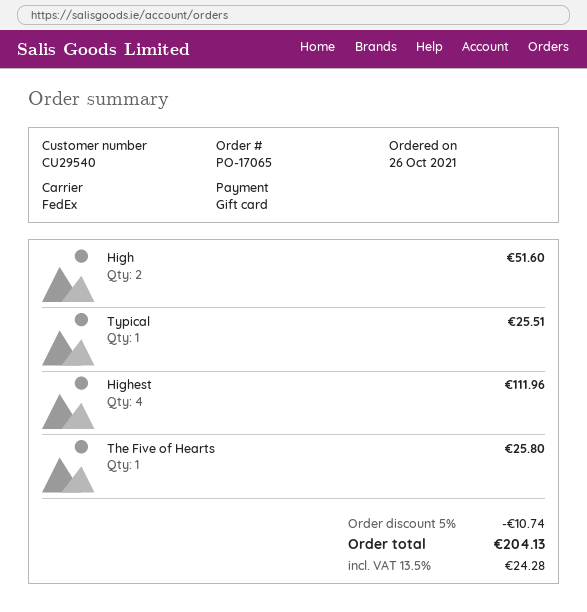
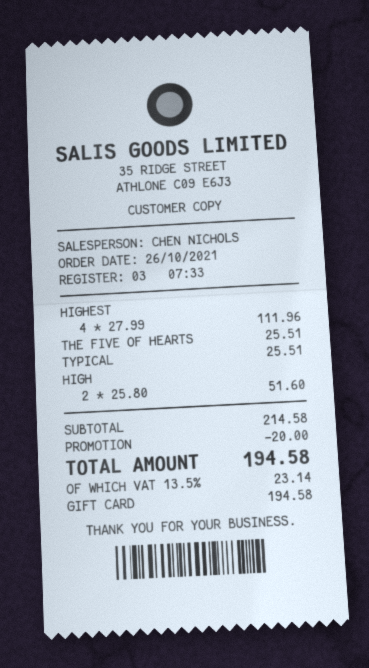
The Five of Hearts: 1 for 25.80 -> 1 for 25.51
discount: 10.74 -> 20.00
tax: 13.5% = 24.28 -> 13.5% = 23.14
total: 204.13 -> 194.58

